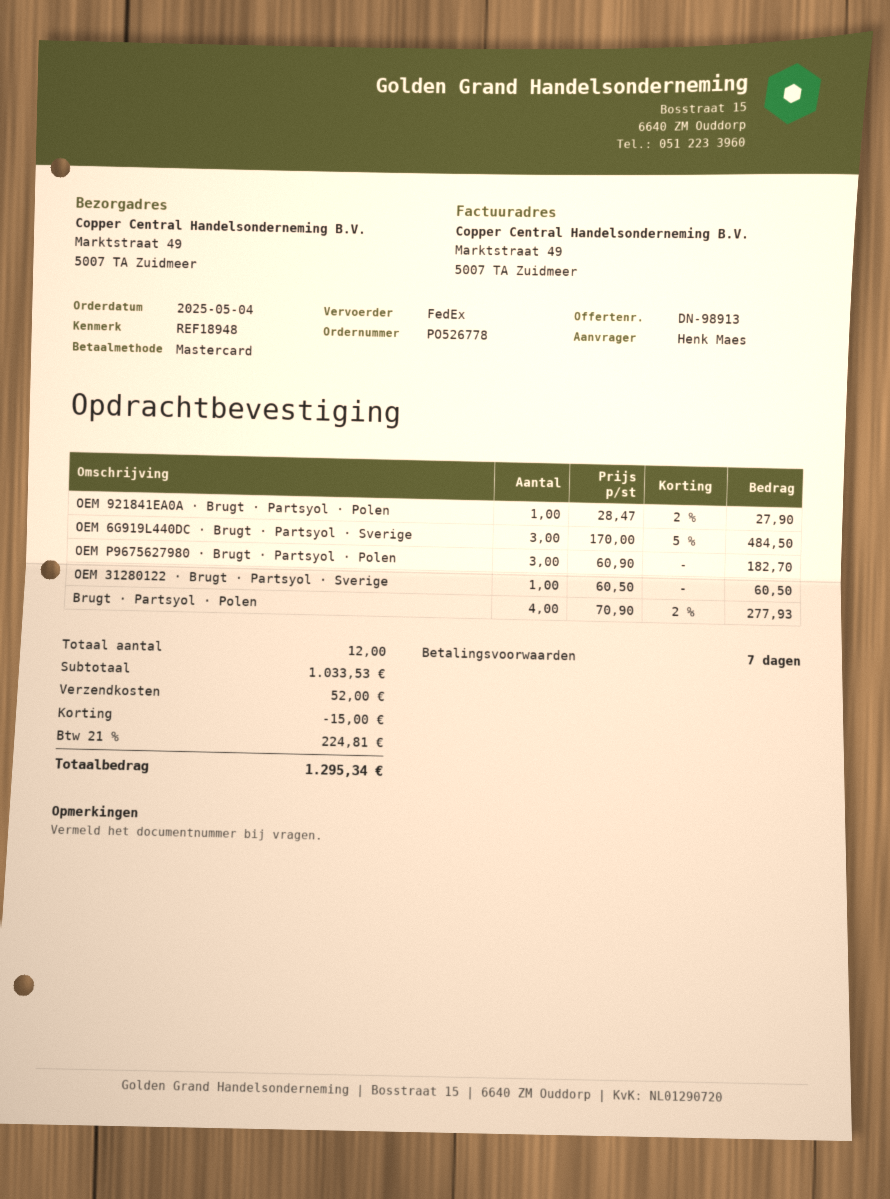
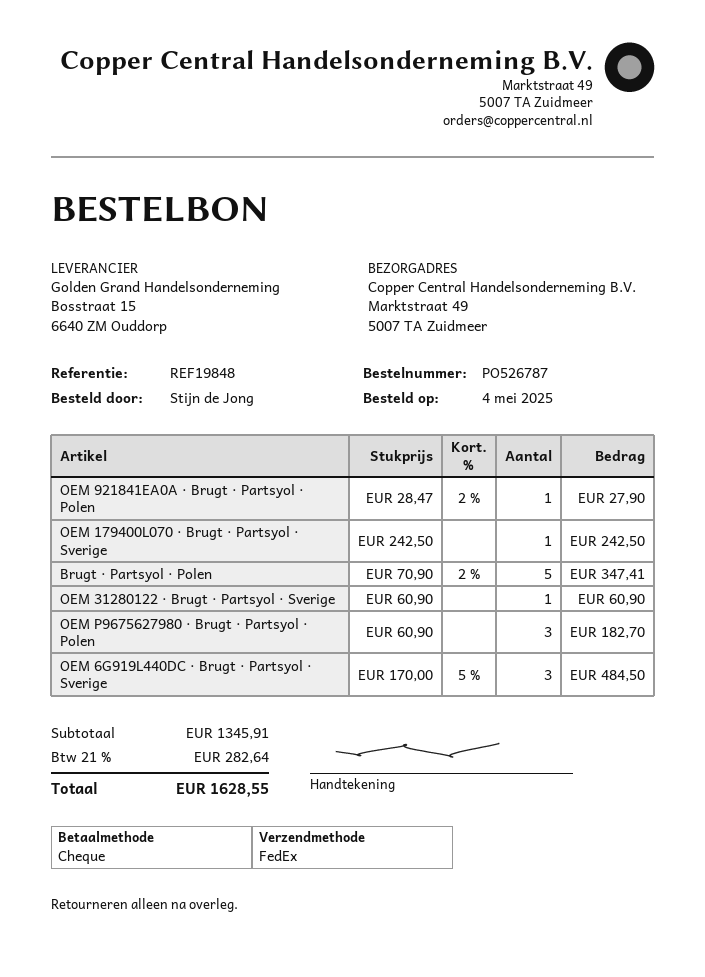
order number: PO526778 -> PO526787
reference: REF18948 -> REF19848
ordered by: Henk Maes -> Stijn de Jong
payment method: Mastercard -> cheque
OEM 31280122 · Brugt · Partsyol · Sverige: 1 x 60.50 = 60.50 -> 1 x 60.90 = 60.90
Brugt · Partsyol · Polen: 4 x 70.90 - 2% = 277.93 -> 5 x 70.90 - 2% = 347.41
OEM 179400L070 · Brugt · Partsyol · Sverige: none -> 1 x 242.50 = 242.50
subtotal: 1033.53 -> 1345.91
discount: 15.00 -> none
shipping: 52.00 -> none
tax: 21% = 224.81 -> 21% = 282.64
total: 1295.34 -> 1628.55

